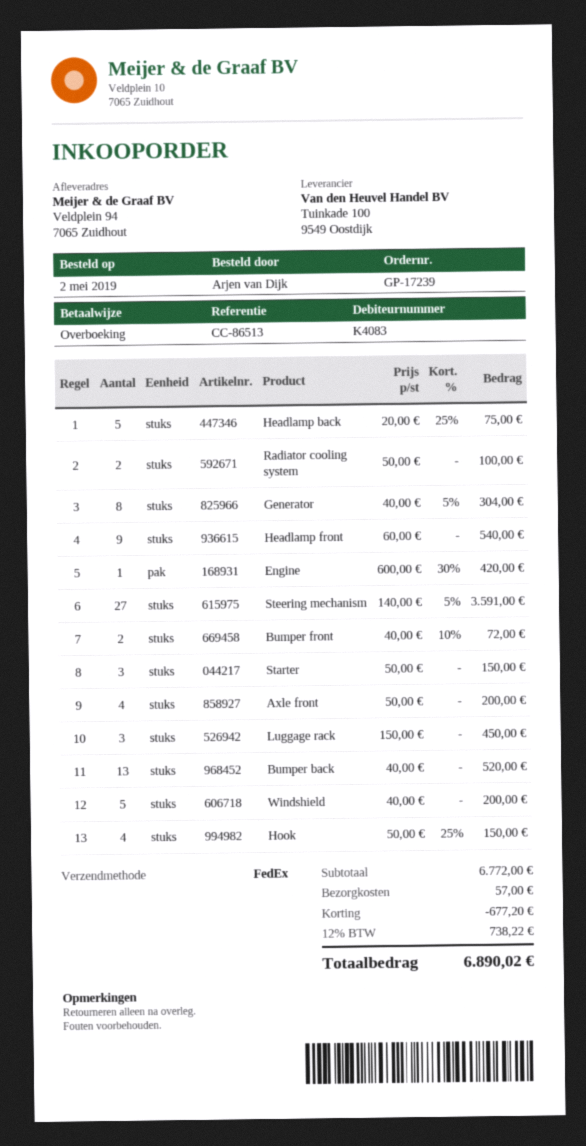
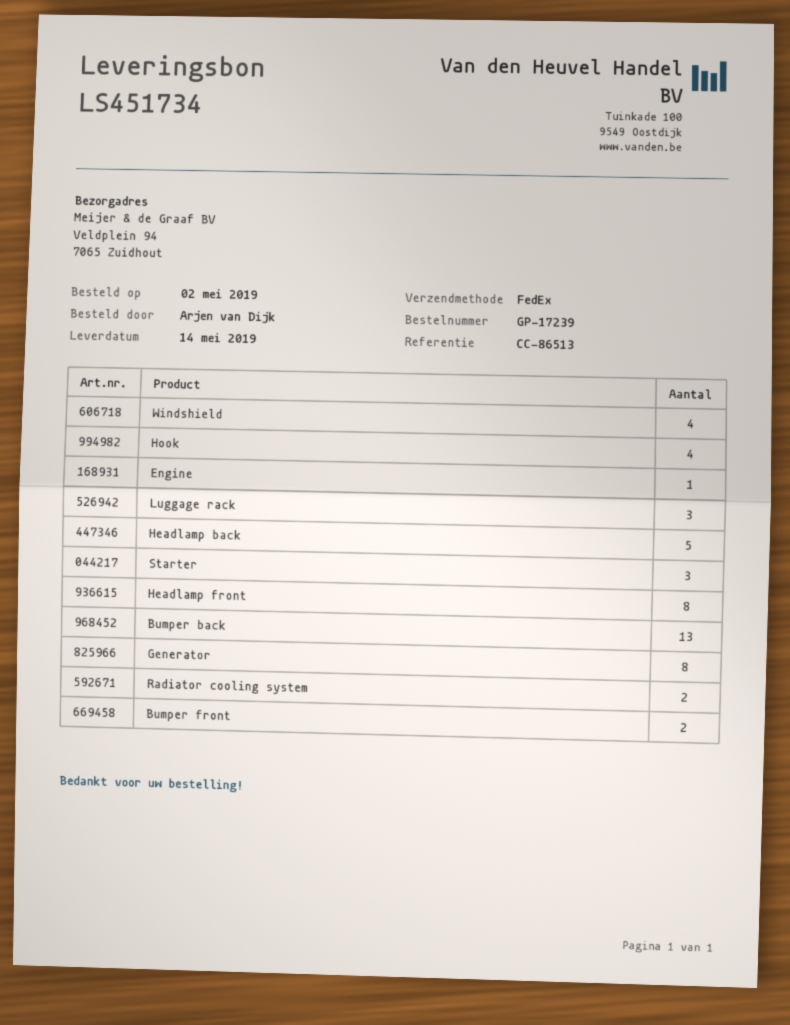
Headlamp front: 9 -> 8
Steering mechanism: 27 -> none
Axle front: 4 -> none
Windshield: 5 -> 4

